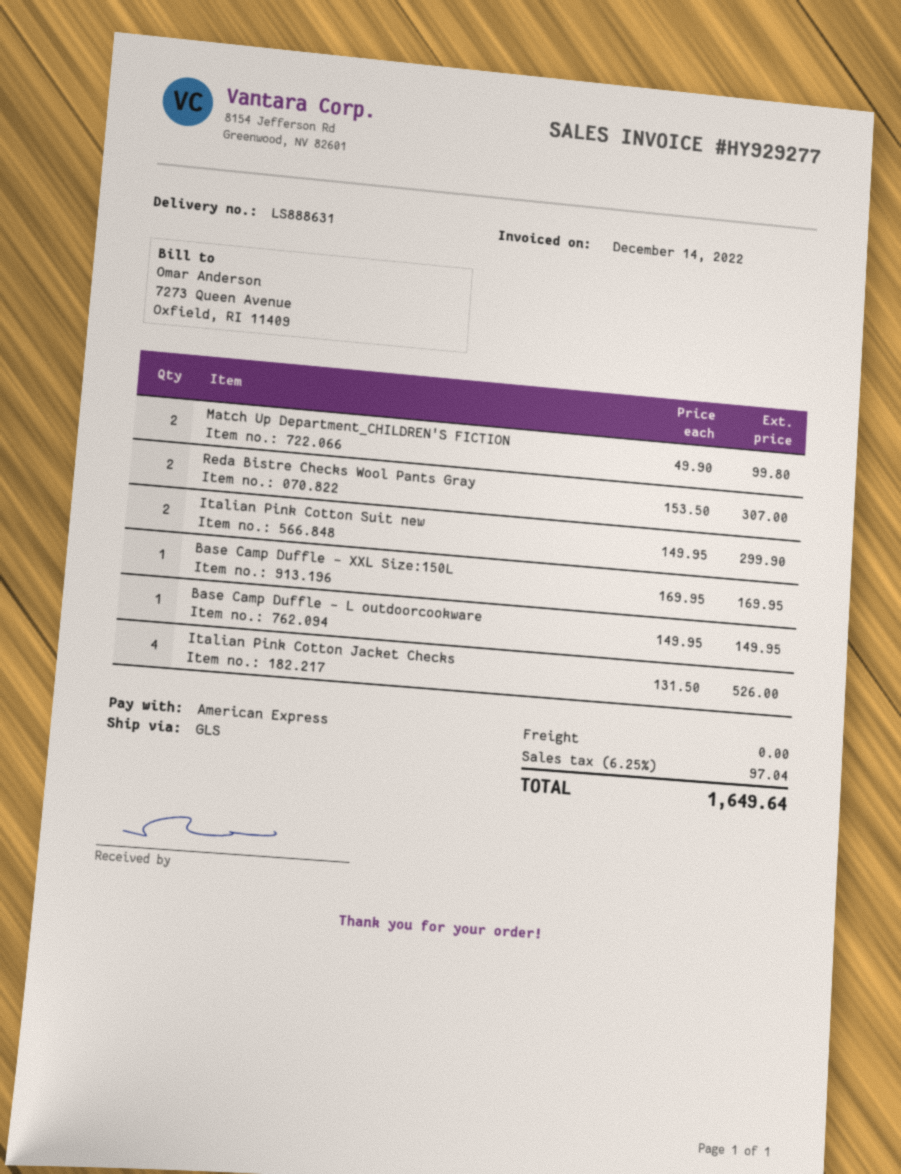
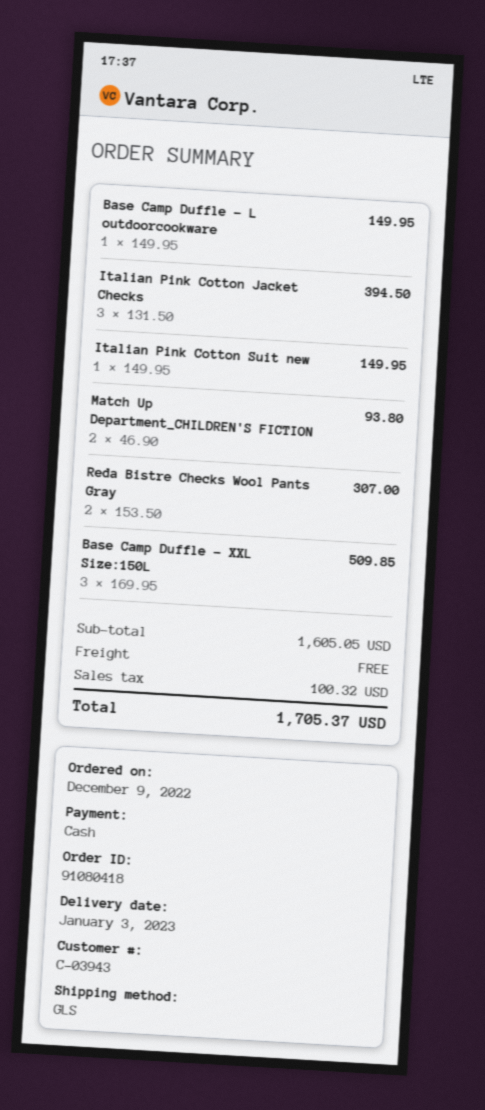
payment method: American Express -> cash
Match Up Department_CHILDREN'S FICTION: 2 x 49.90 = 99.80 -> 2 x 46.90 = 93.80
Italian Pink Cotton Suit new: 2 x 149.95 = 299.90 -> 1 x 149.95 = 149.95
Base Camp Duffle - XXL Size:150L: 1 x 169.95 = 169.95 -> 3 x 169.95 = 509.85
Italian Pink Cotton Jacket Checks: 4 x 131.50 = 526.00 -> 3 x 131.50 = 394.50
tax: 97.04 -> 100.32
total: 1649.64 -> 1705.37

